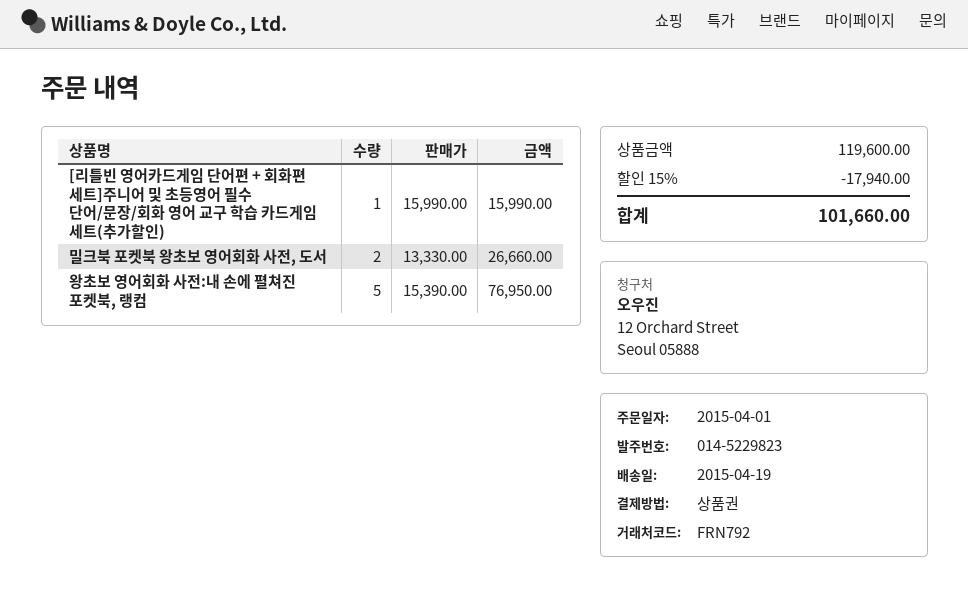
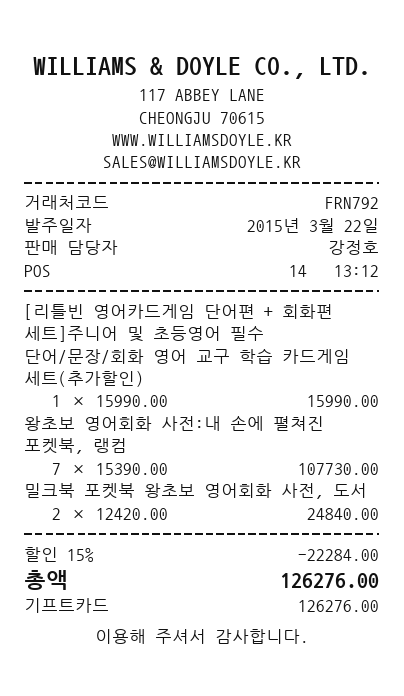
order date: 2015-04-01 -> 2015-03-22
밀크북 포켓북 왕초보 영어회화 사전, 도서: 2 x 13330.00 = 26660.00 -> 2 x 12420.00 = 24840.00
왕초보 영어회화 사전:내 손에 펼쳐진 포켓북, 랭컴: 5 x 15390.00 = 76950.00 -> 7 x 15390.00 = 107730.00
discount: 15% = 17940.00 -> 15% = 22284.00
total: 101660.00 -> 126276.00

